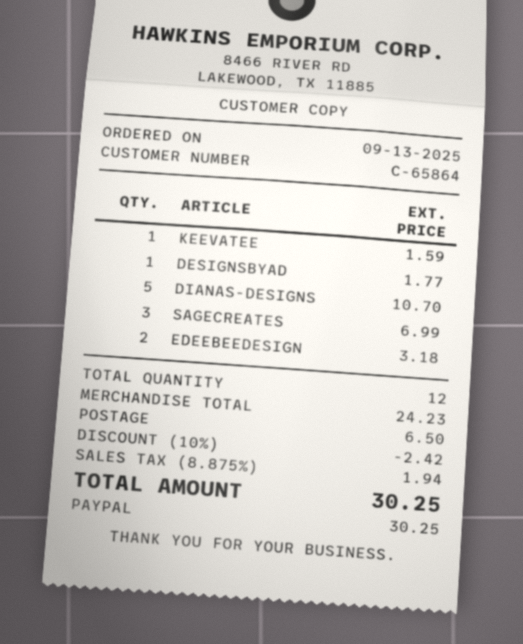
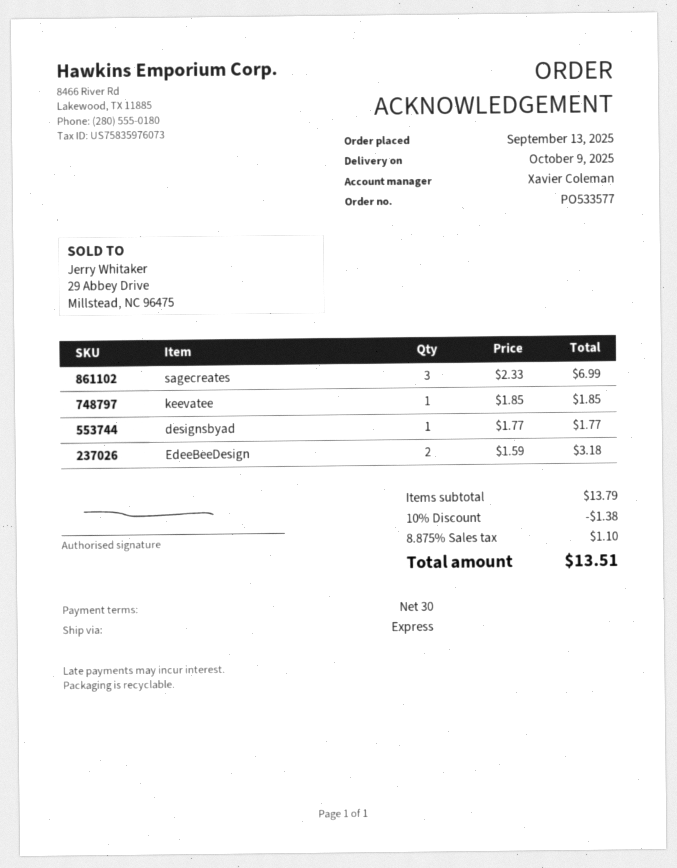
KEEVATEE: 1 for 1.59 -> 1 for 1.85
DIANAS-DESIGNS: 5 for 10.70 -> none
subtotal: 24.23 -> 13.79
discount: 10% = 2.42 -> 10% = 1.38
shipping: 6.50 -> none
tax: 8.875% = 1.94 -> 8.875% = 1.10
total: 30.25 -> 13.51

